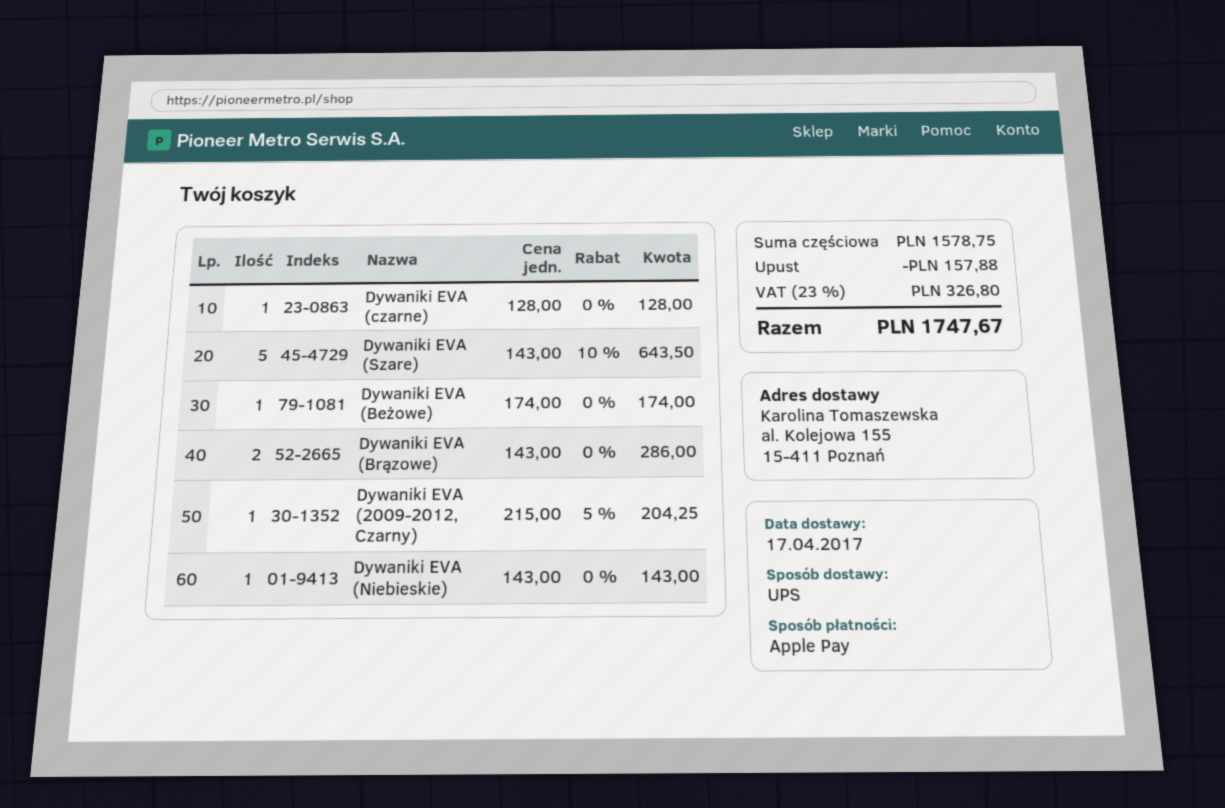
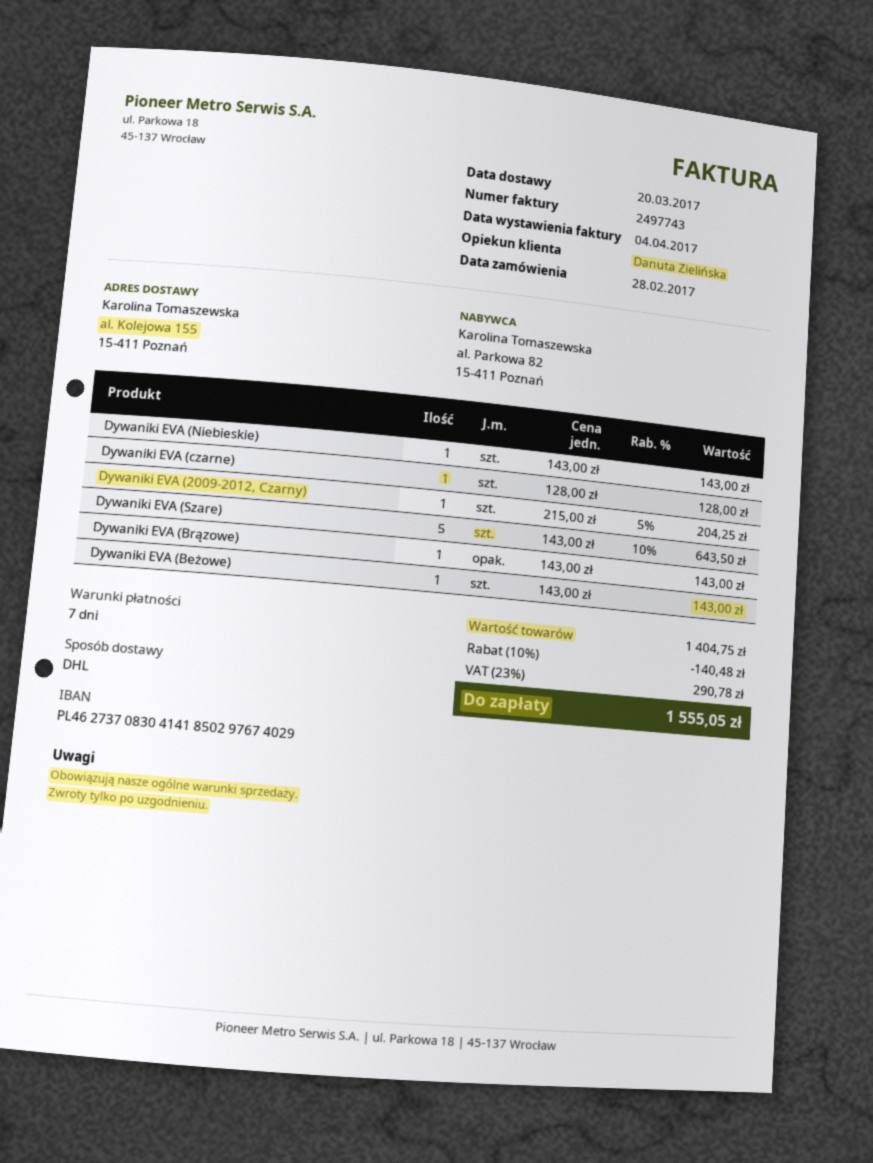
delivery date: 2017-04-17 -> 2017-03-20
shipping method: UPS -> DHL
Dywaniki EVA (Beżowe): 1 x 174.00 = 174.00 -> 1 x 143.00 = 143.00
Dywaniki EVA (Brązowe): 2 x 143.00 = 286.00 -> 1 x 143.00 = 143.00
subtotal: 1578.75 -> 1404.75
discount: 157.88 -> 140.48
tax: 23% = 326.80 -> 23% = 290.78
total: 1747.67 -> 1555.05

